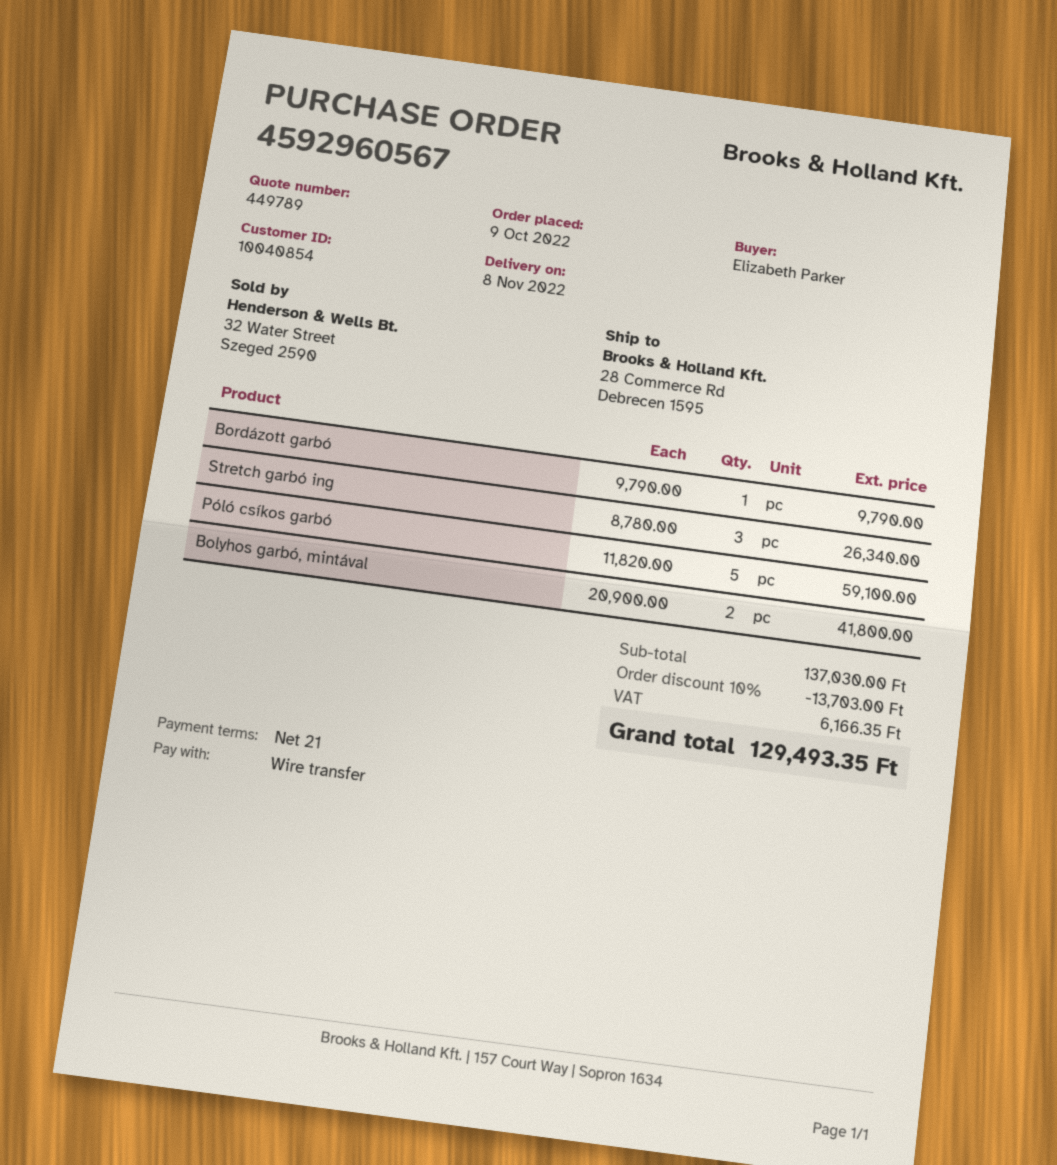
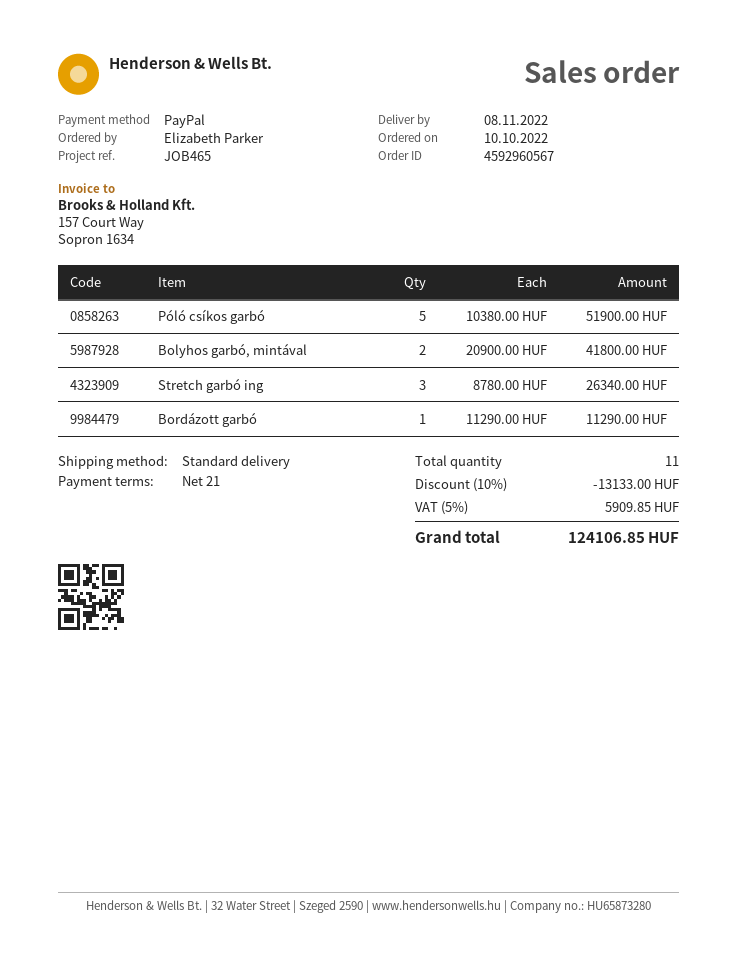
order date: 2022-10-09 -> 2022-10-10
payment method: bank transfer -> PayPal
Bordázott garbó: 1 x 9790.00 = 9790.00 -> 1 x 11290.00 = 11290.00
Póló csíkos garbó: 5 x 11820.00 = 59100.00 -> 5 x 10380.00 = 51900.00
discount: 10% = 13703.00 -> 10% = 13133.00
tax: 6166.35 -> 5909.85
total: 129493.35 -> 124106.85

